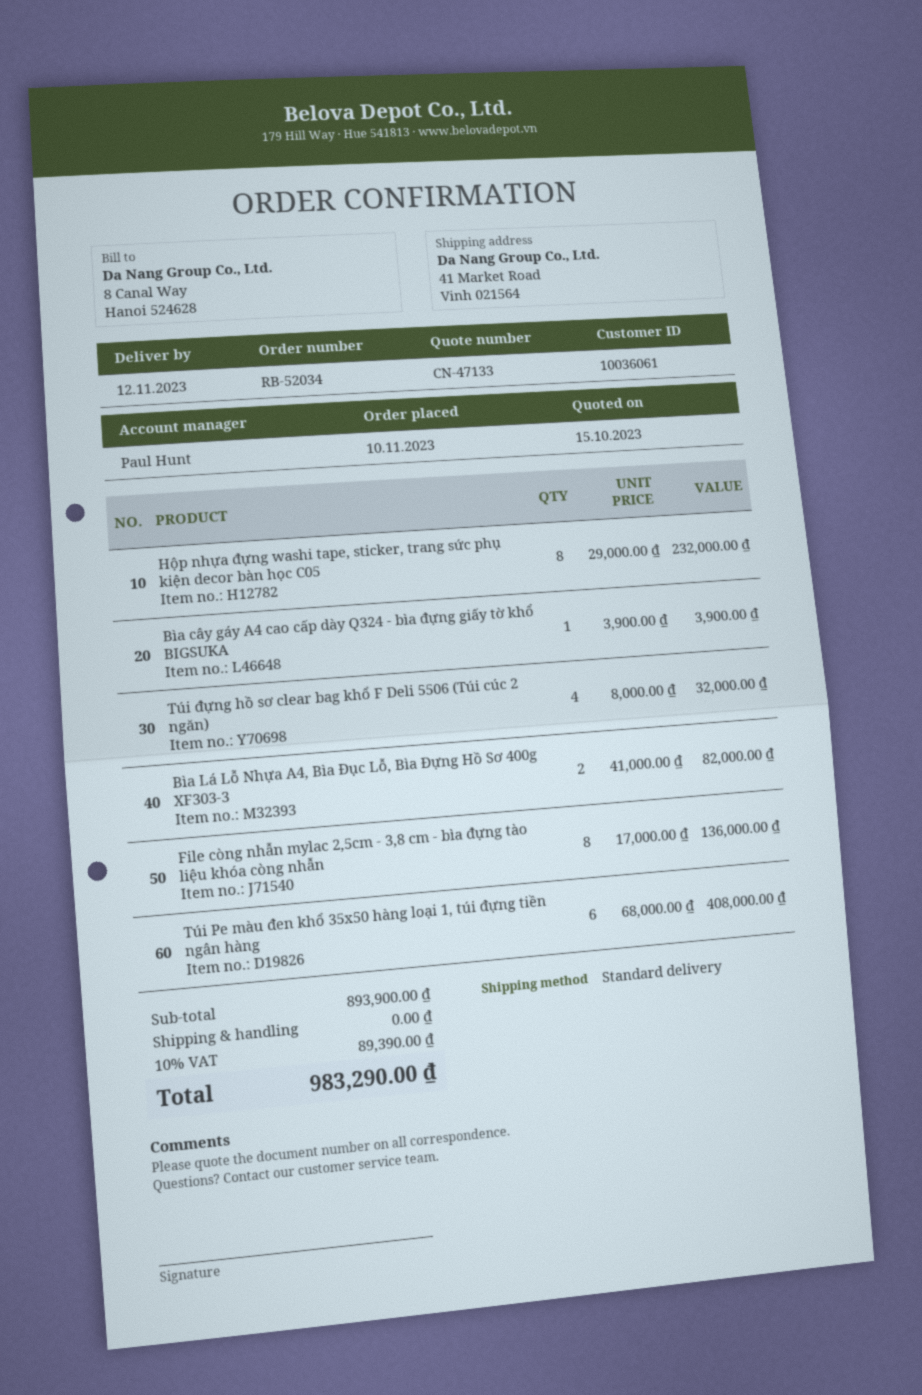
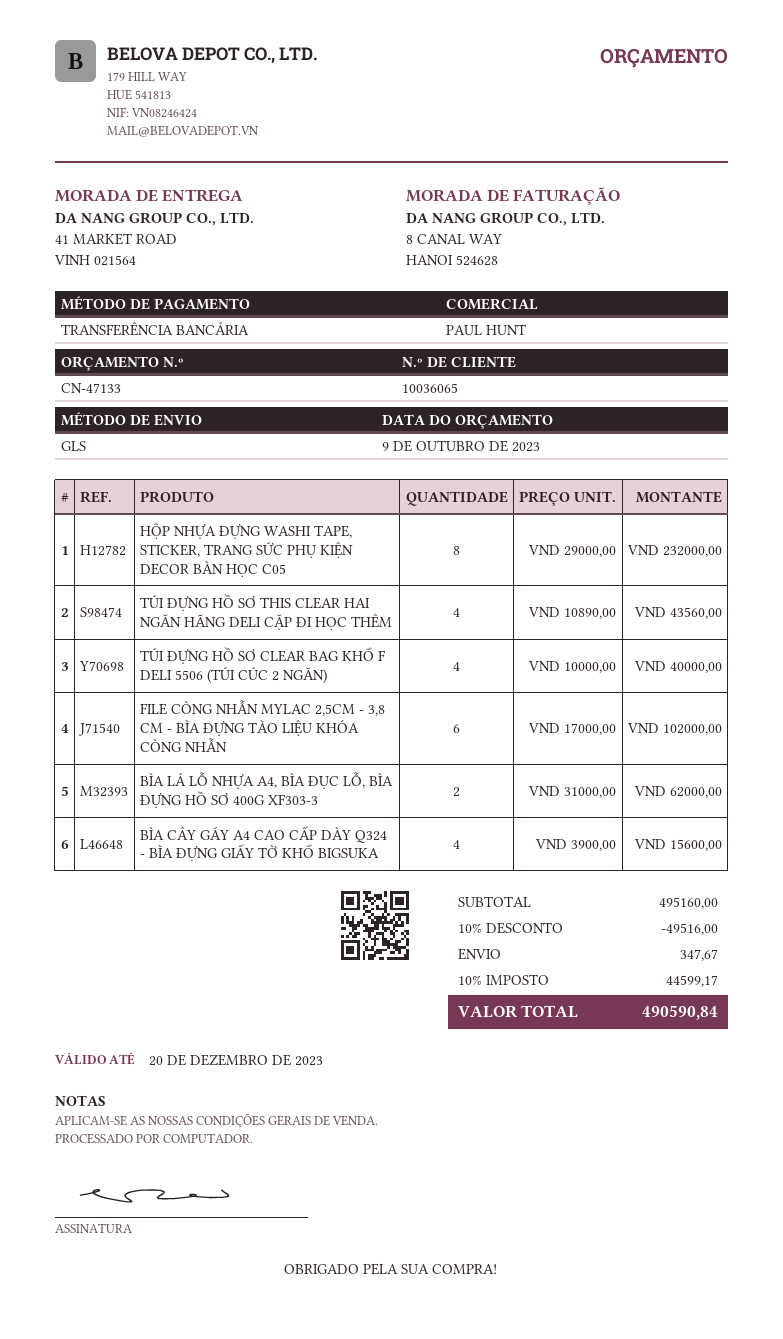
quote date: 2023-10-15 -> 2023-10-09
customer number: 10036061 -> 10036065
shipping method: standard -> GLS
Bìa cây gáy A4 cao cấp dày Q324 - bìa đựng giấy tờ khổ BIGSUKA: 1 x 3900.00 = 3900.00 -> 4 x 3900.00 = 15600.00
Túi đựng hồ sơ clear bag khổ F Deli 5506 (Túi cúc 2 ngăn): 4 x 8000.00 = 32000.00 -> 4 x 10000.00 = 40000.00
Bìa Lá Lỗ Nhựa A4, Bìa Đục Lỗ, Bìa Đựng Hồ Sơ 400g XF303-3: 2 x 41000.00 = 82000.00 -> 2 x 31000.00 = 62000.00
File còng nhẫn mylac 2,5cm - 3,8 cm - bìa đựng tào liệu khóa còng nhẫn: 8 x 17000.00 = 136000.00 -> 6 x 17000.00 = 102000.00
Túi Pe màu đen khổ 35x50 hàng loại 1, túi đựng tiền ngân hàng: 6 x 68000.00 = 408000.00 -> none
TÚI ĐỰNG HỒ SƠ THIS CLEAR HAI NGĂN HÃNG DELI CẶP ĐI HỌC THÊM: none -> 4 x 10890.00 = 43560.00
subtotal: 893900.00 -> 495160.00
discount: none -> 10% = 49516.00
shipping: 0.00 -> 347.67
tax: 10% = 89390.00 -> 10% = 44599.17
total: 983290.00 -> 490590.84

